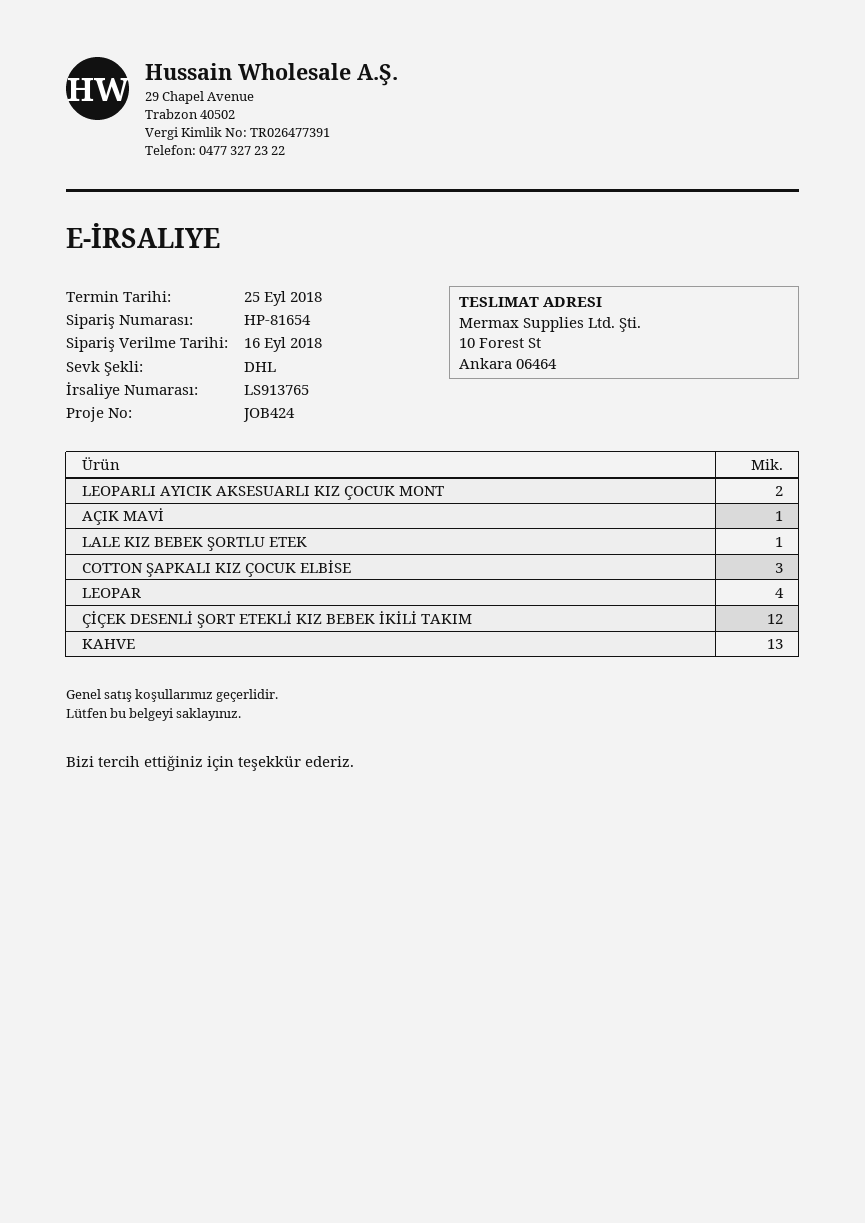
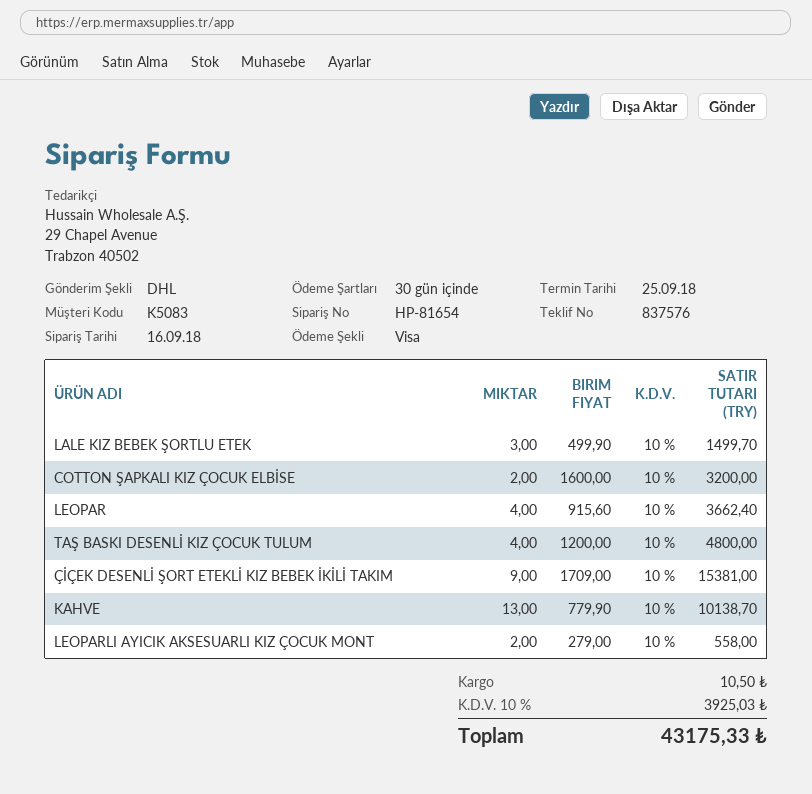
AÇIK MAVİ: 1 -> none
LALE KIZ BEBEK ŞORTLU ETEK: 1 -> 3
COTTON ŞAPKALI KIZ ÇOCUK ELBİSE: 3 -> 2
ÇİÇEK DESENLİ ŞORT ETEKLİ KIZ BEBEK İKİLİ TAKIM: 12 -> 9
TAŞ BASKI DESENLİ KIZ ÇOCUK TULUM: none -> 4

